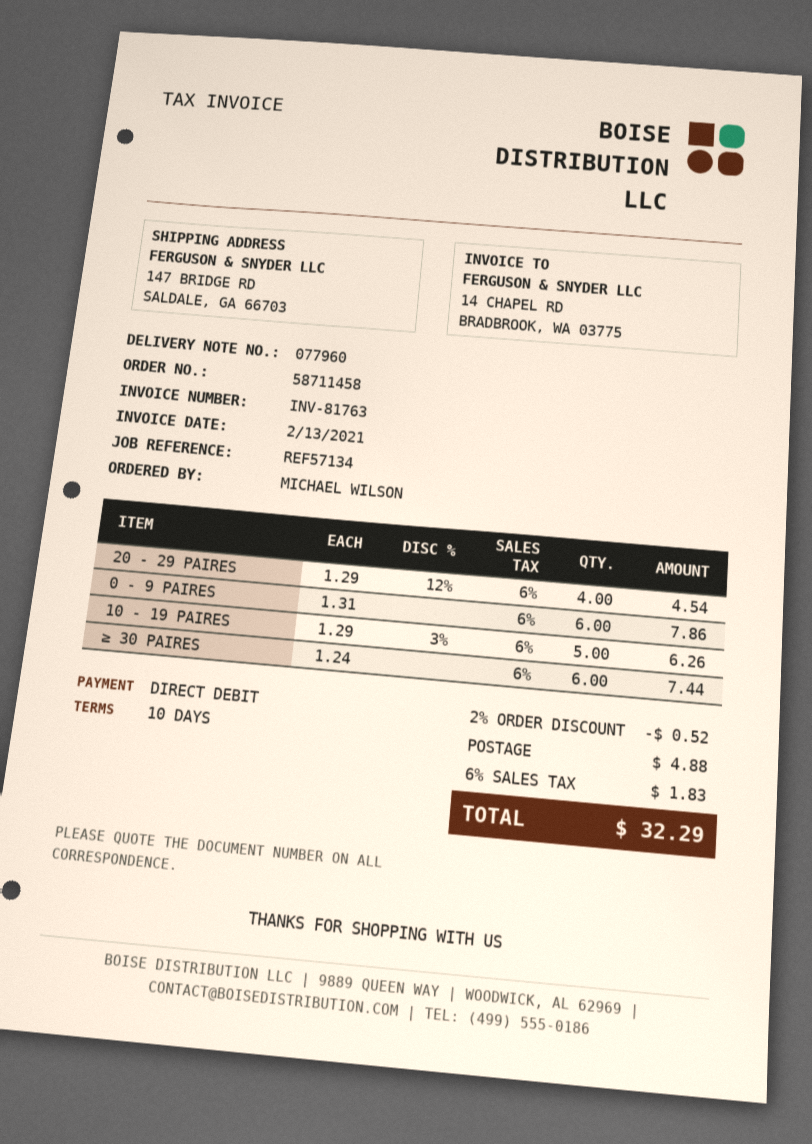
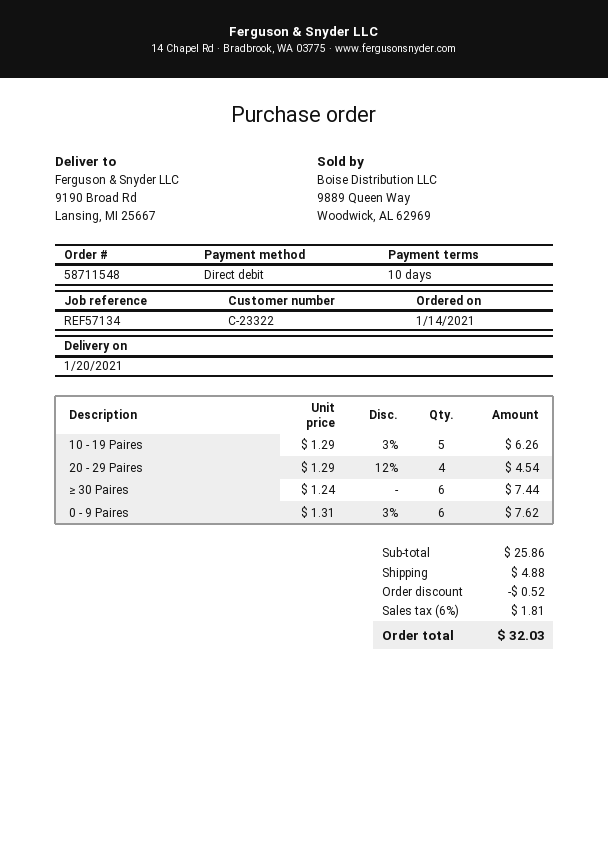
order number: 58711458 -> 58711548
ship to: 147 BRIDGE RD, SALDALE, GA 66703 -> 9190 Broad Rd, Lansing, MI 25667
0 - 9 PAIRES: 6 x 1.31 = 7.86 -> 6 x 1.31 - 3% = 7.62
tax: 6% = 1.83 -> 6% = 1.81
total: 32.29 -> 32.03

